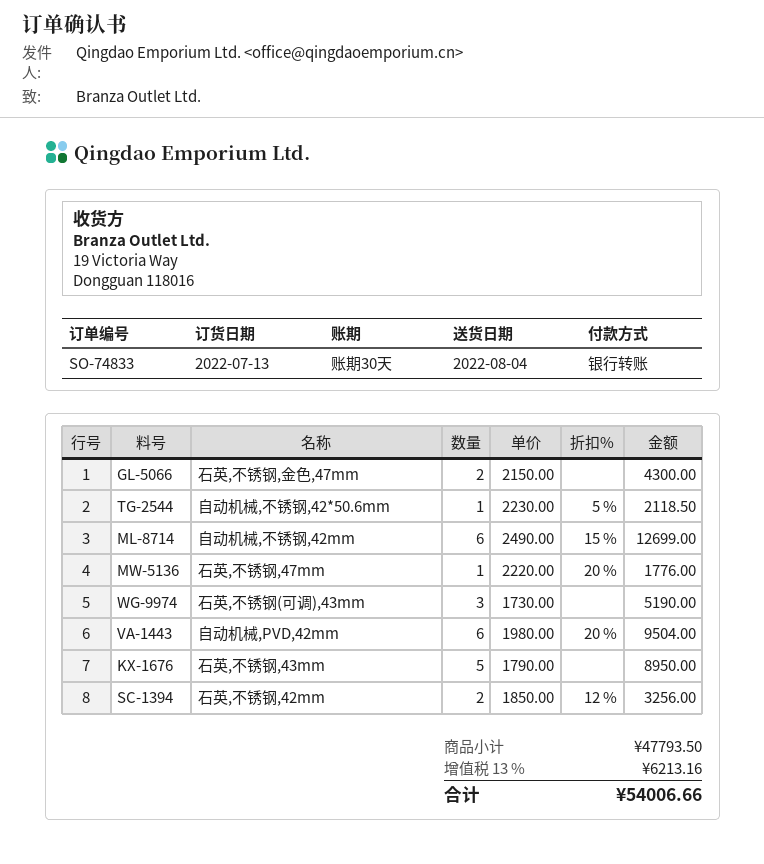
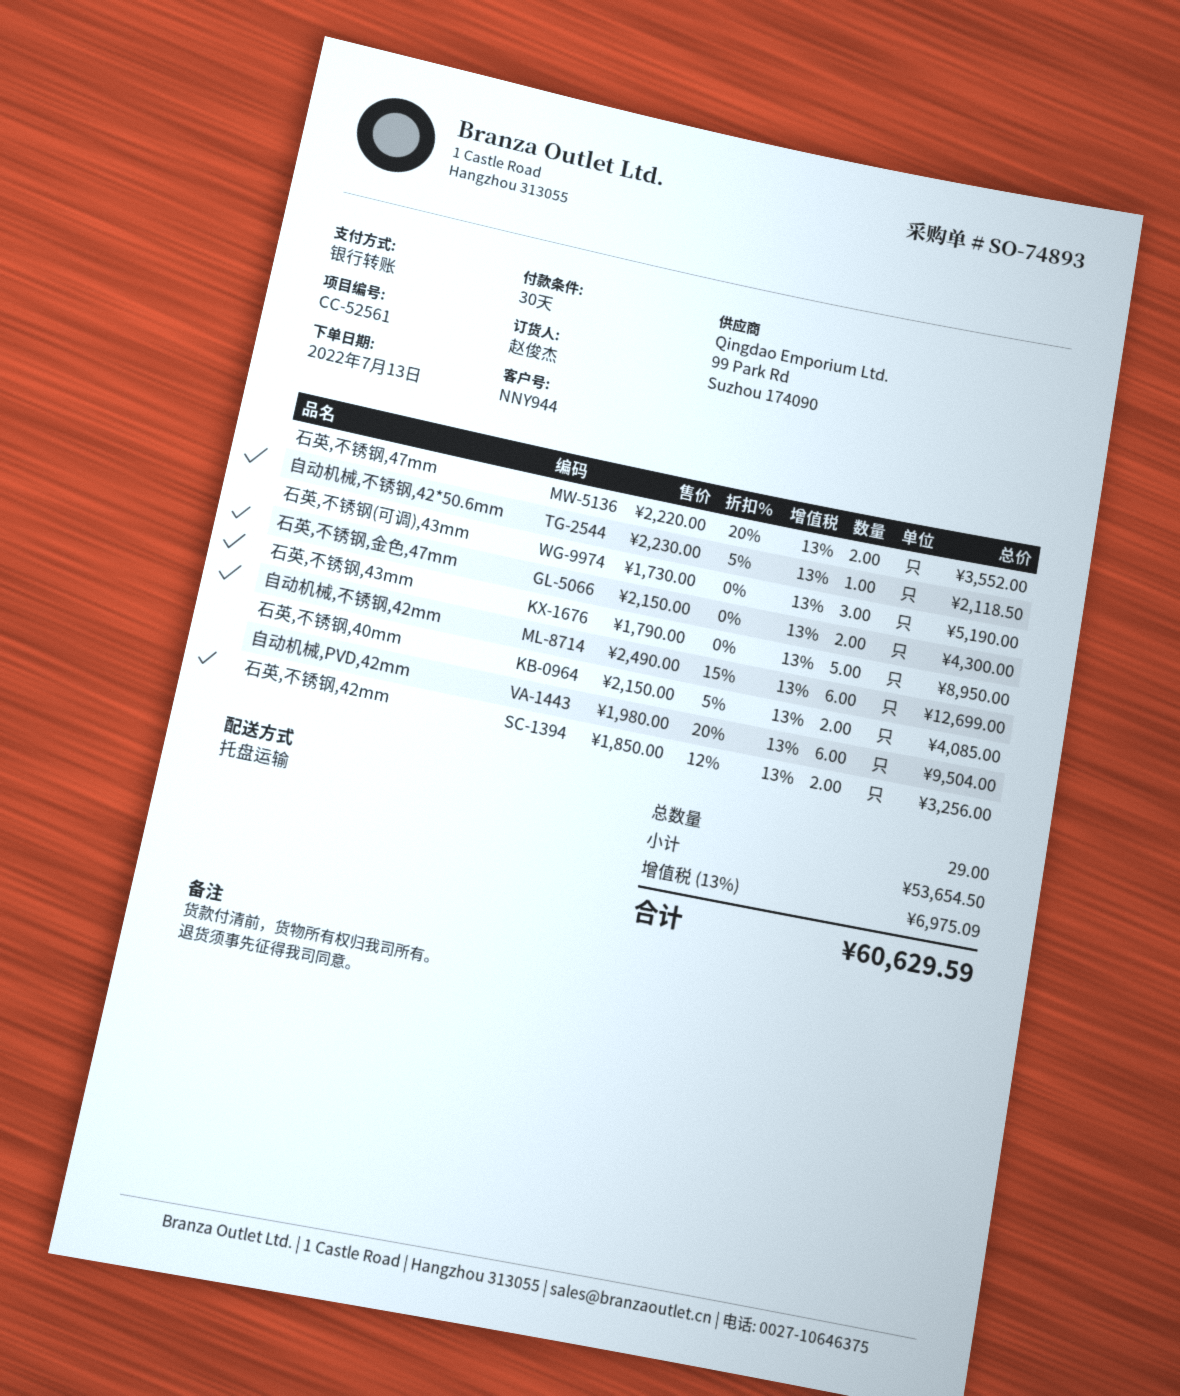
order number: SO-74833 -> SO-74893
石英,不锈钢,47mm: 1 x 2220.00 - 20% = 1776.00 -> 2 x 2220.00 - 20% = 3552.00
石英,不锈钢,40mm: none -> 2 x 2150.00 - 5% = 4085.00
subtotal: 47793.50 -> 53654.50
tax: 13% = 6213.16 -> 13% = 6975.09
total: 54006.66 -> 60629.59

